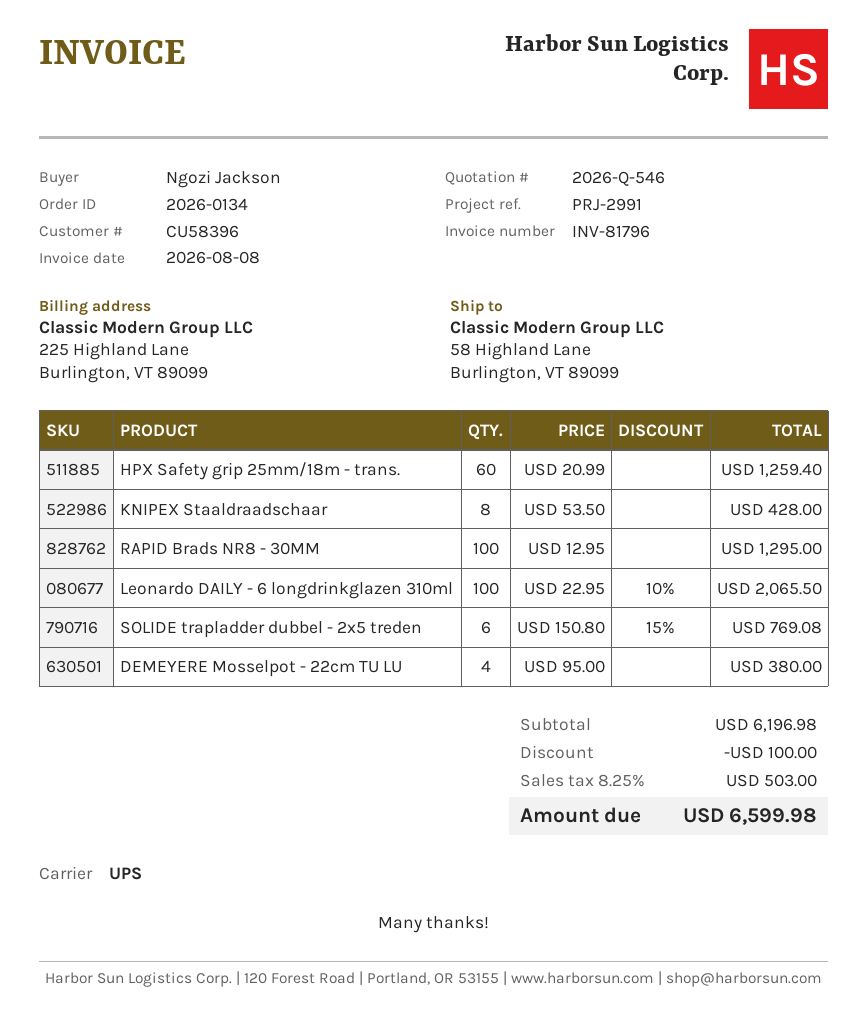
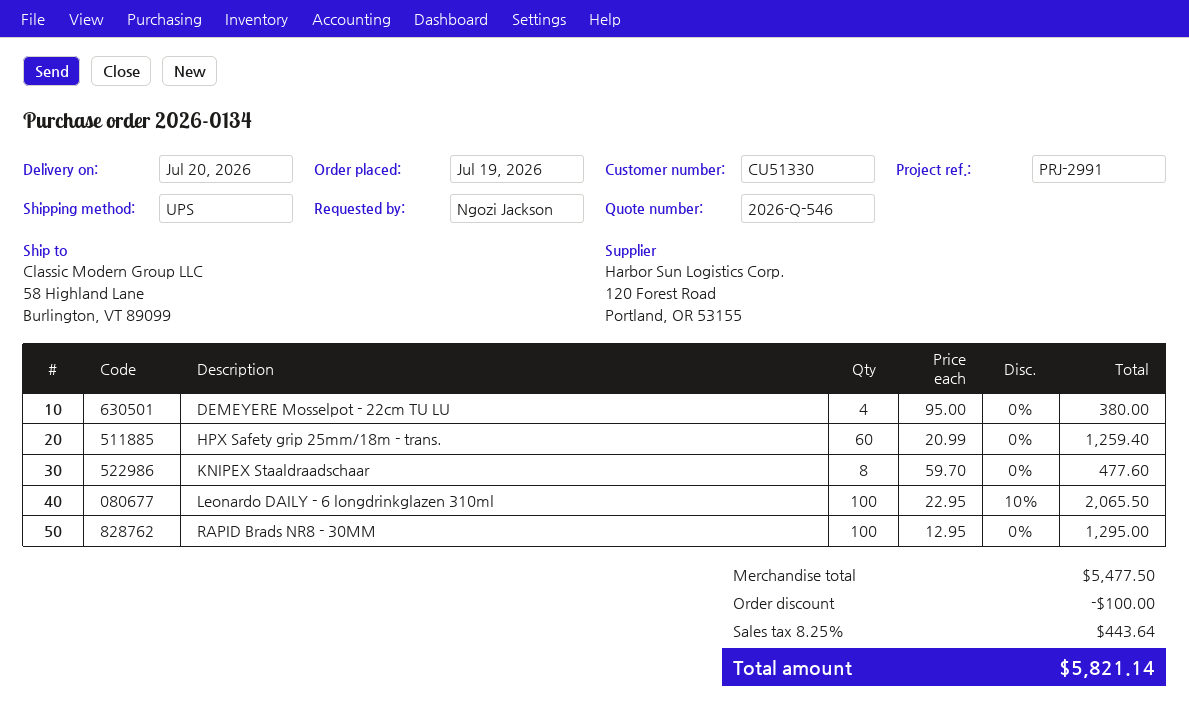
customer number: CU58396 -> CU51330
KNIPEX Staaldraadschaar: 8 x 53.50 = 428.00 -> 8 x 59.70 = 477.60
SOLIDE trapladder dubbel - 2x5 treden: 6 x 150.80 - 15% = 769.08 -> none
subtotal: 6196.98 -> 5477.50
tax: 8.25% = 503.00 -> 8.25% = 443.64
total: 6599.98 -> 5821.14

